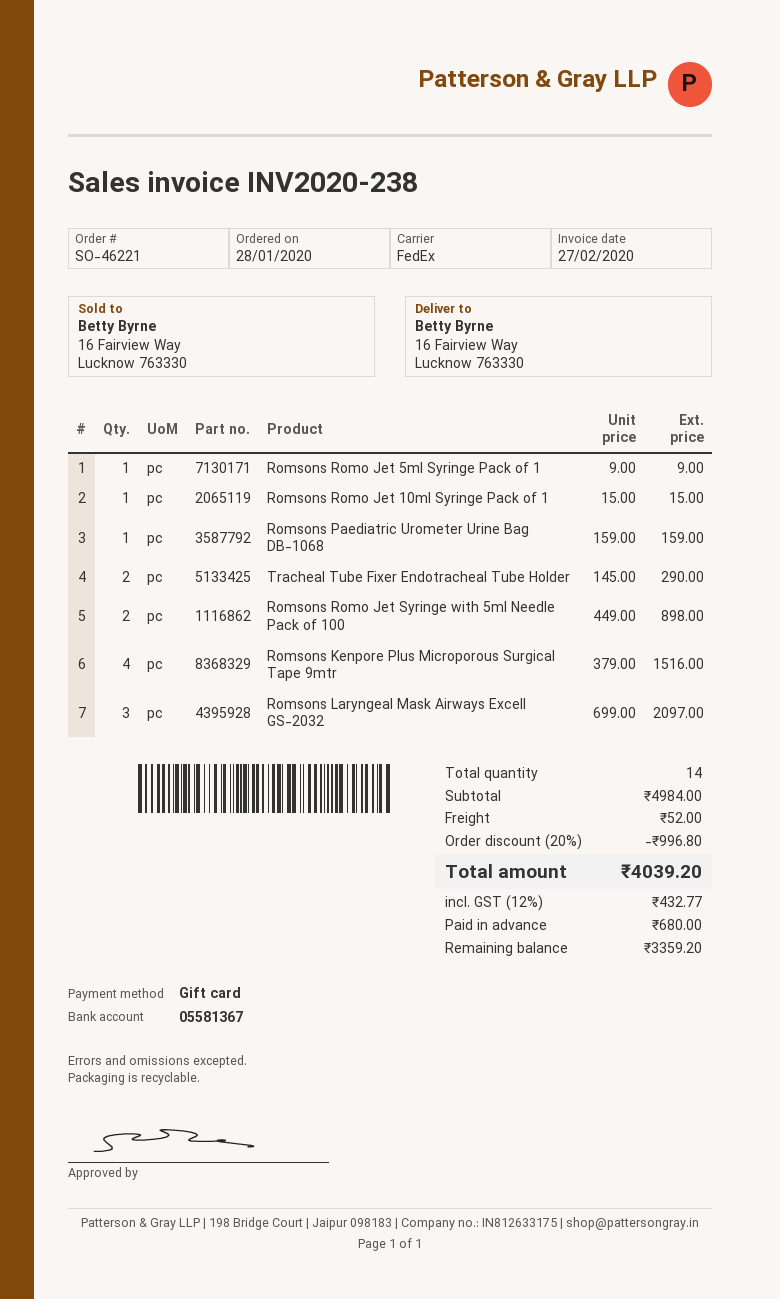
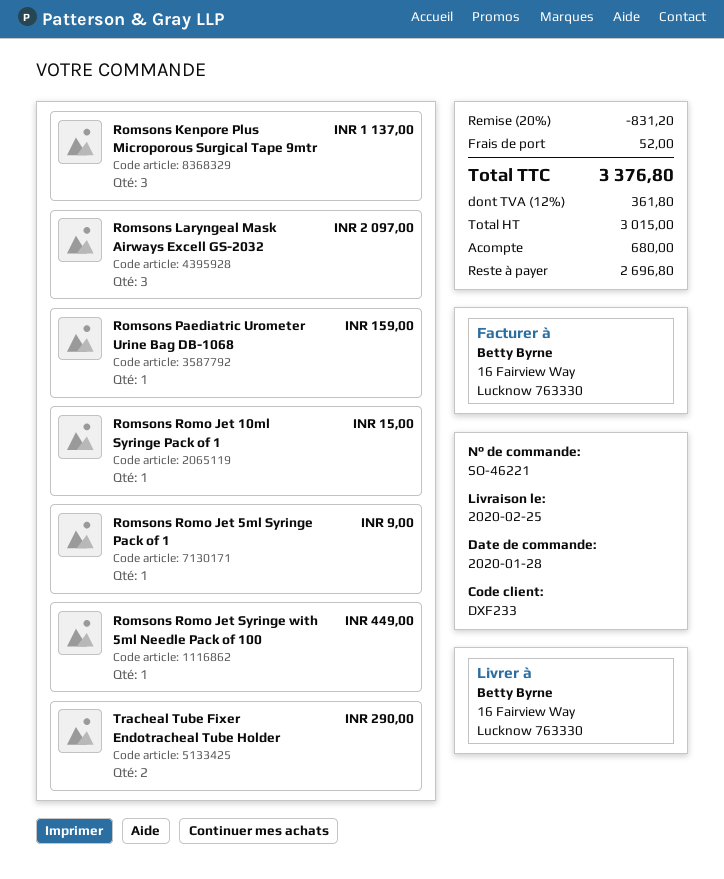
Romsons Romo Jet Syringe with 5ml Needle Pack of 100: 2 for 898.00 -> 1 for 449.00
Romsons Kenpore Plus Microporous Surgical Tape 9mtr: 4 for 1516.00 -> 3 for 1137.00
discount: 20% = 996.80 -> 20% = 831.20
tax: 12% = 432.77 -> 12% = 361.80
total: 4039.20 -> 3376.80
balance: 3359.20 -> 2696.80

